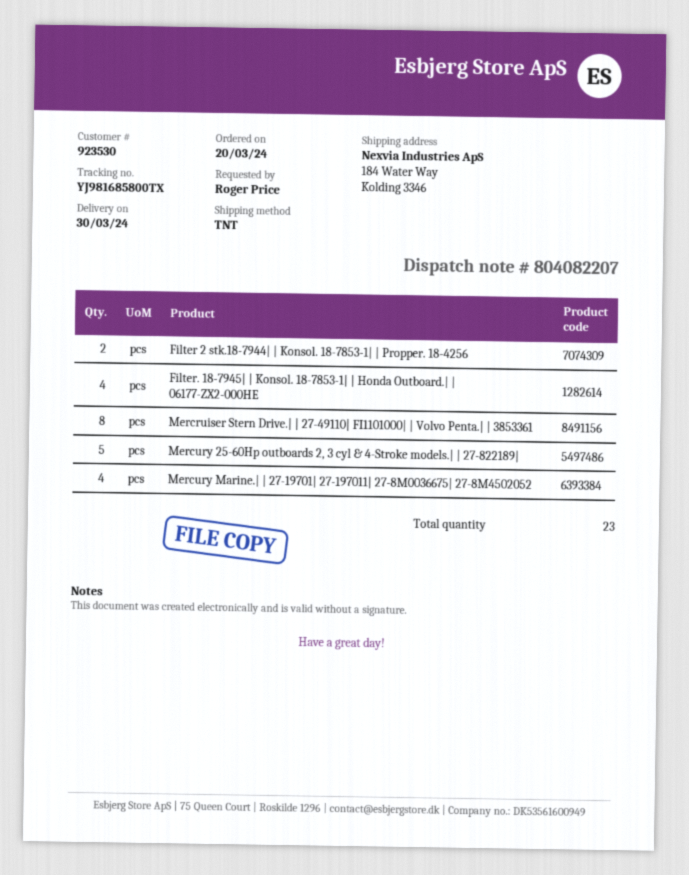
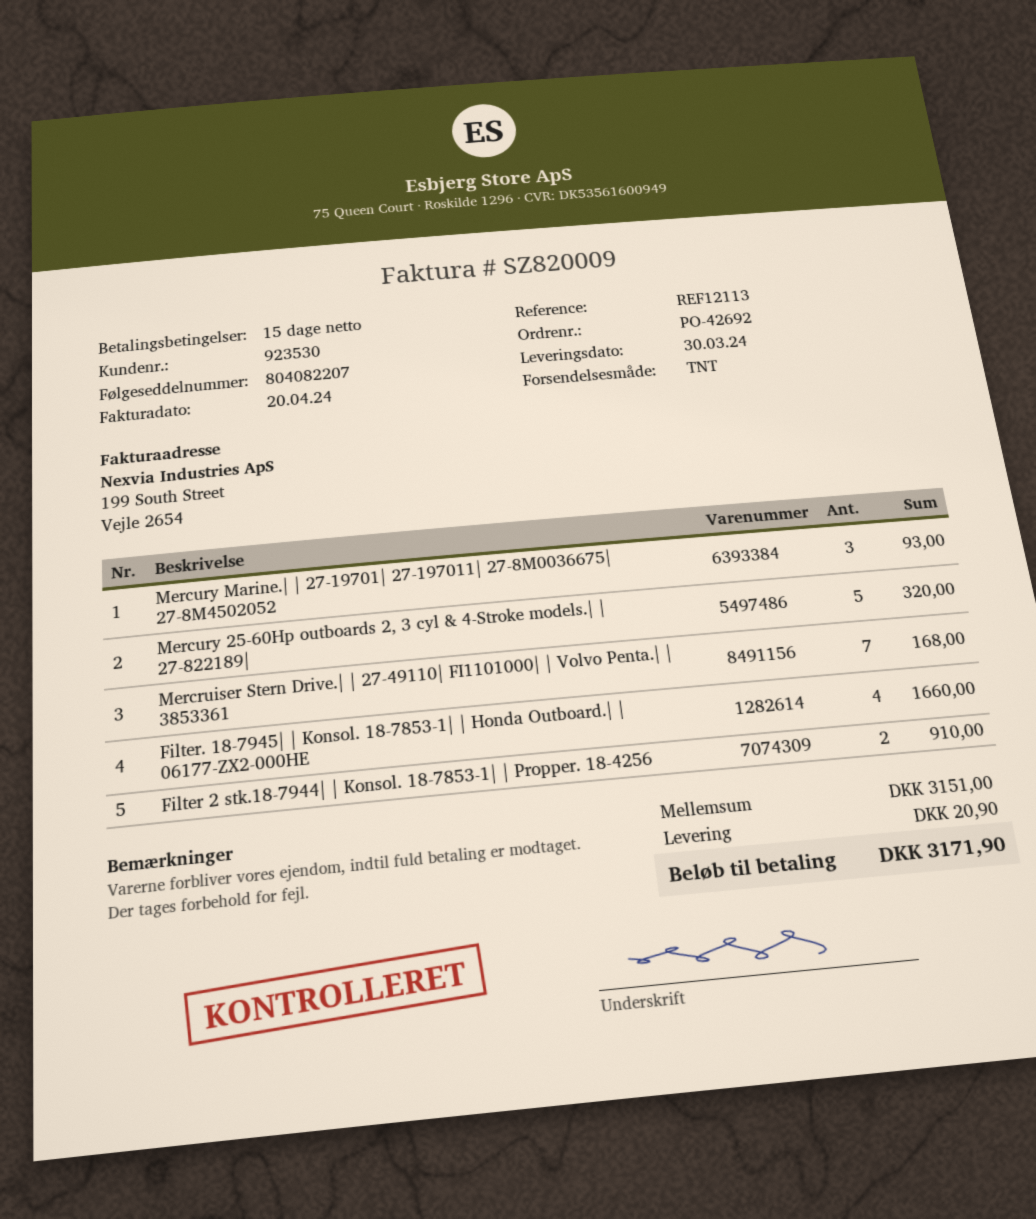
Mercruiser Stern Drive.| | 27-49110| FI1101000| | Volvo Penta.| | 3853361: 8 -> 7
Mercury Marine.| | 27-19701| 27-197011| 27-8M0036675| 27-8M4502052: 4 -> 3

